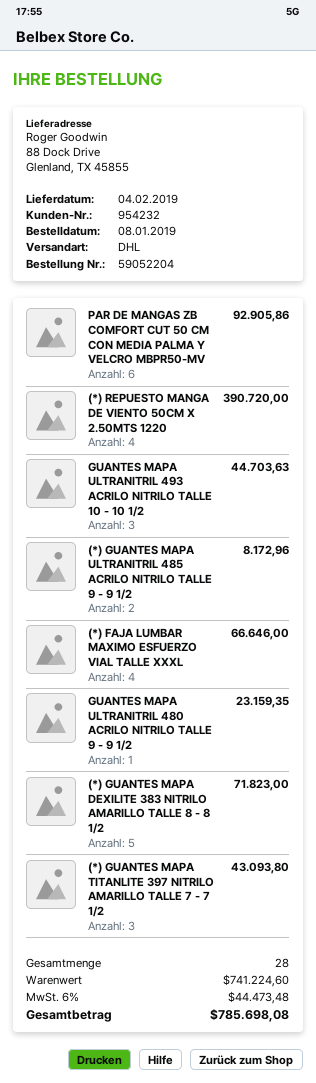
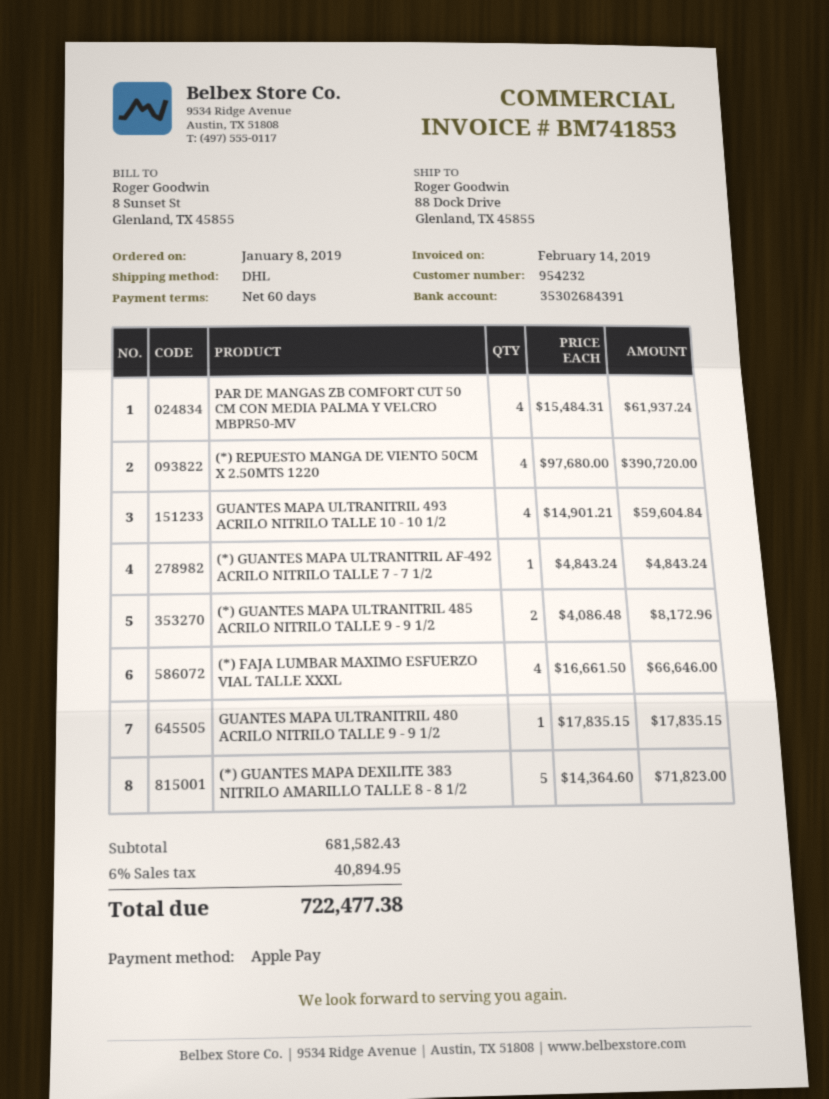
PAR DE MANGAS ZB COMFORT CUT 50 CM CON MEDIA PALMA Y VELCRO MBPR50-MV: 6 for 92905.86 -> 4 for 61937.24
GUANTES MAPA ULTRANITRIL 493 ACRILO NITRILO TALLE 10 - 10 1/2: 3 for 44703.63 -> 4 for 59604.84
GUANTES MAPA ULTRANITRIL 480 ACRILO NITRILO TALLE 9 - 9 1/2: 1 for 23159.35 -> 1 for 17835.15
(*) GUANTES MAPA TITANLITE 397 NITRILO AMARILLO TALLE 7 - 7 1/2: 3 for 43093.80 -> none
(*) GUANTES MAPA ULTRANITRIL AF-492 ACRILO NITRILO TALLE 7 - 7 1/2: none -> 1 for 4843.24
subtotal: 741224.60 -> 681582.43
tax: 6% = 44473.48 -> 6% = 40894.95
total: 785698.08 -> 722477.38

